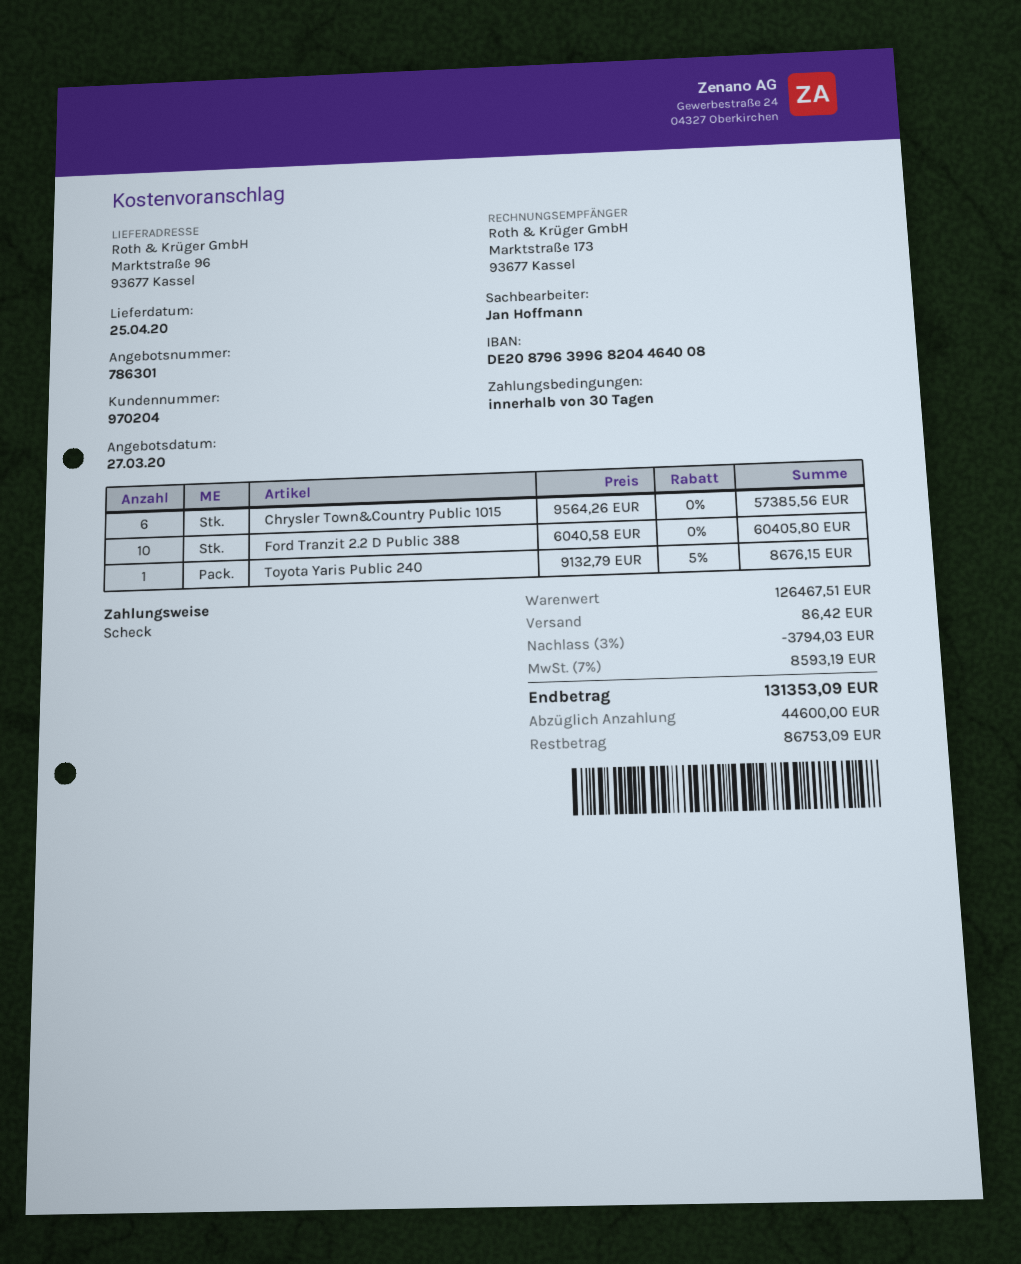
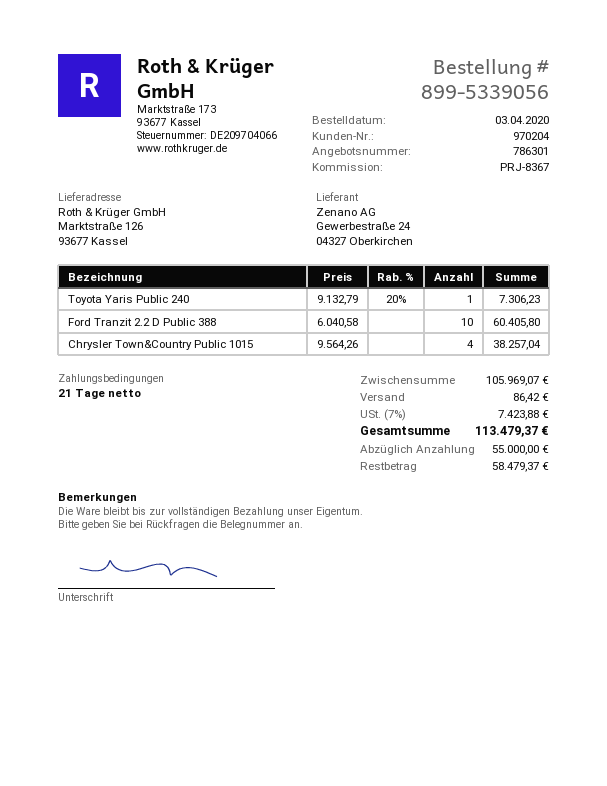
payment terms: 30 days -> 21 days
ship to: Marktstraße 96, 93677 Kassel -> Marktstraße 126, 93677 Kassel
Chrysler Town&Country Public 1015: 6 x 9564.26 = 57385.56 -> 4 x 9564.26 = 38257.04
Toyota Yaris Public 240: 1 x 9132.79 - 5% = 8676.15 -> 1 x 9132.79 - 20% = 7306.23
subtotal: 126467.51 -> 105969.07
discount: 3% = 3794.03 -> none
tax: 7% = 8593.19 -> 7% = 7423.88
total: 131353.09 -> 113479.37
deposit: 44600.00 -> 55000.00
balance: 86753.09 -> 58479.37

